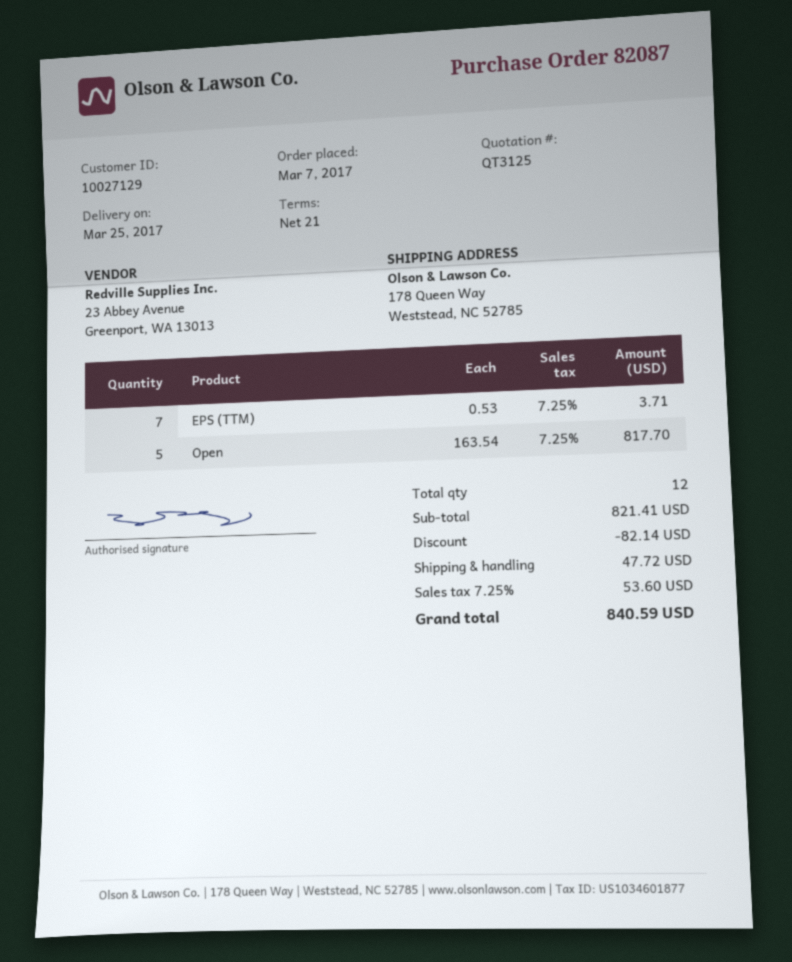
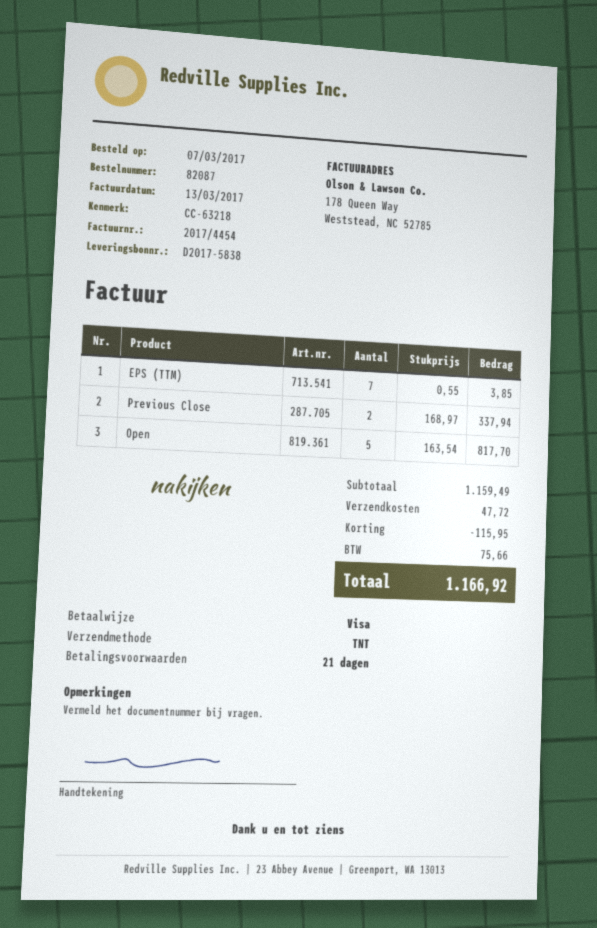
EPS (TTM): 7 x 0.53 = 3.71 -> 7 x 0.55 = 3.85
Previous Close: none -> 2 x 168.97 = 337.94
subtotal: 821.41 -> 1159.49
discount: 82.14 -> 115.95
tax: 53.60 -> 75.66
total: 840.59 -> 1166.92

